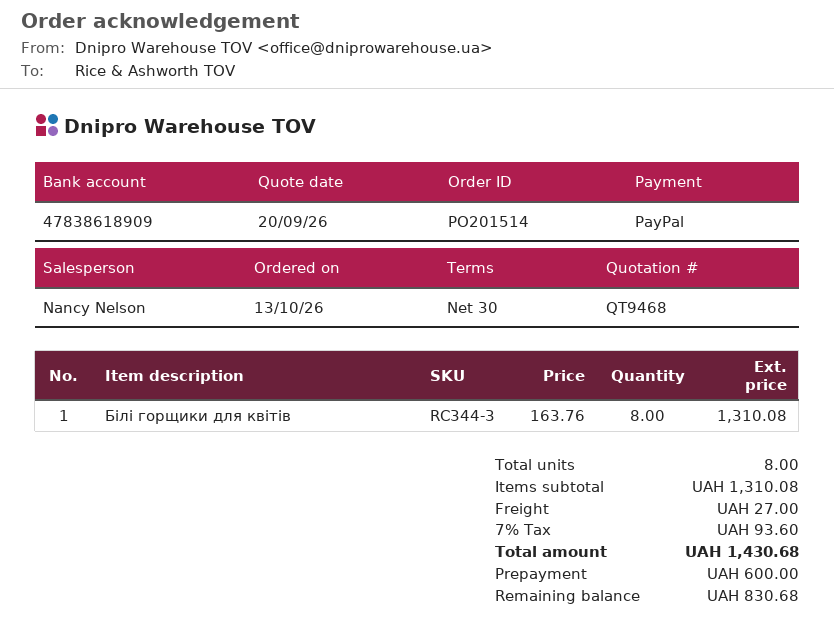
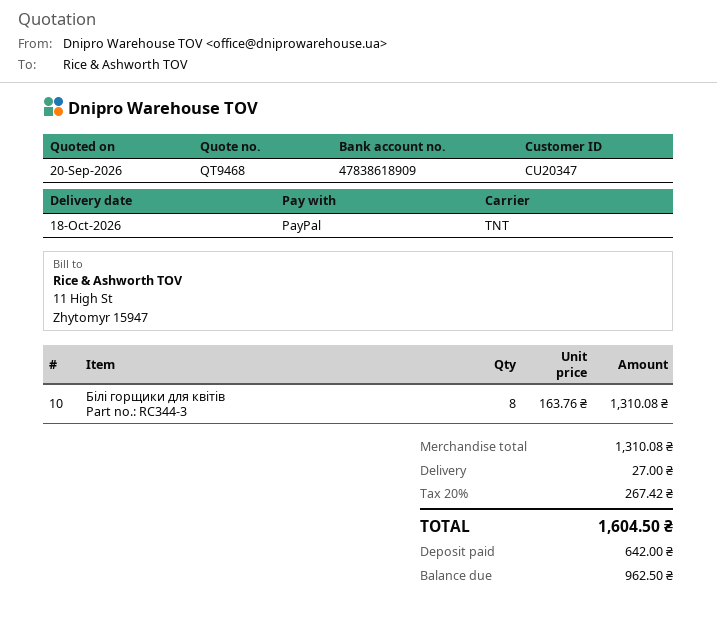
tax: 7% = 93.60 -> 20% = 267.42
total: 1430.68 -> 1604.50
deposit: 600.00 -> 642.00
balance: 830.68 -> 962.50

